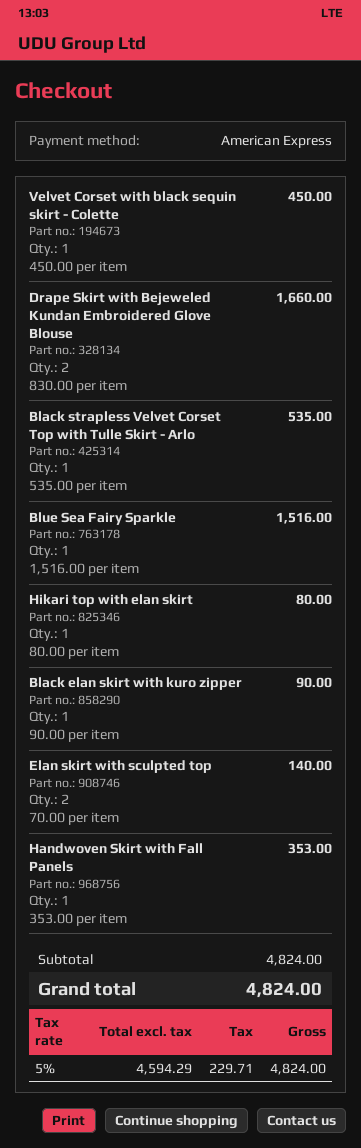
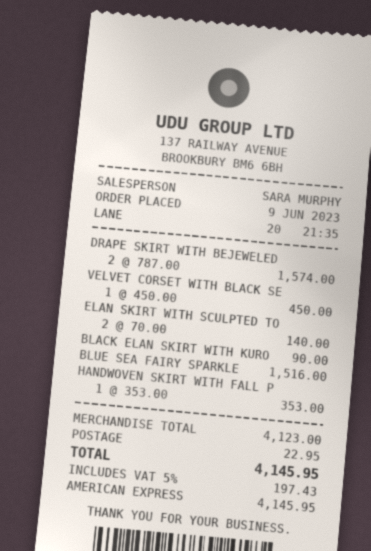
Drape Skirt with Bejeweled Kundan Embroidered Glove Blouse: 2 x 830.00 = 1660.00 -> 2 x 787.00 = 1574.00
Black strapless Velvet Corset Top with Tulle Skirt - Arlo: 1 x 535.00 = 535.00 -> none
Hikari top with elan skirt: 1 x 80.00 = 80.00 -> none
subtotal: 4824.00 -> 4123.00
shipping: none -> 22.95
tax: 5% = 229.71 -> 5% = 197.43
total: 4824.00 -> 4145.95

